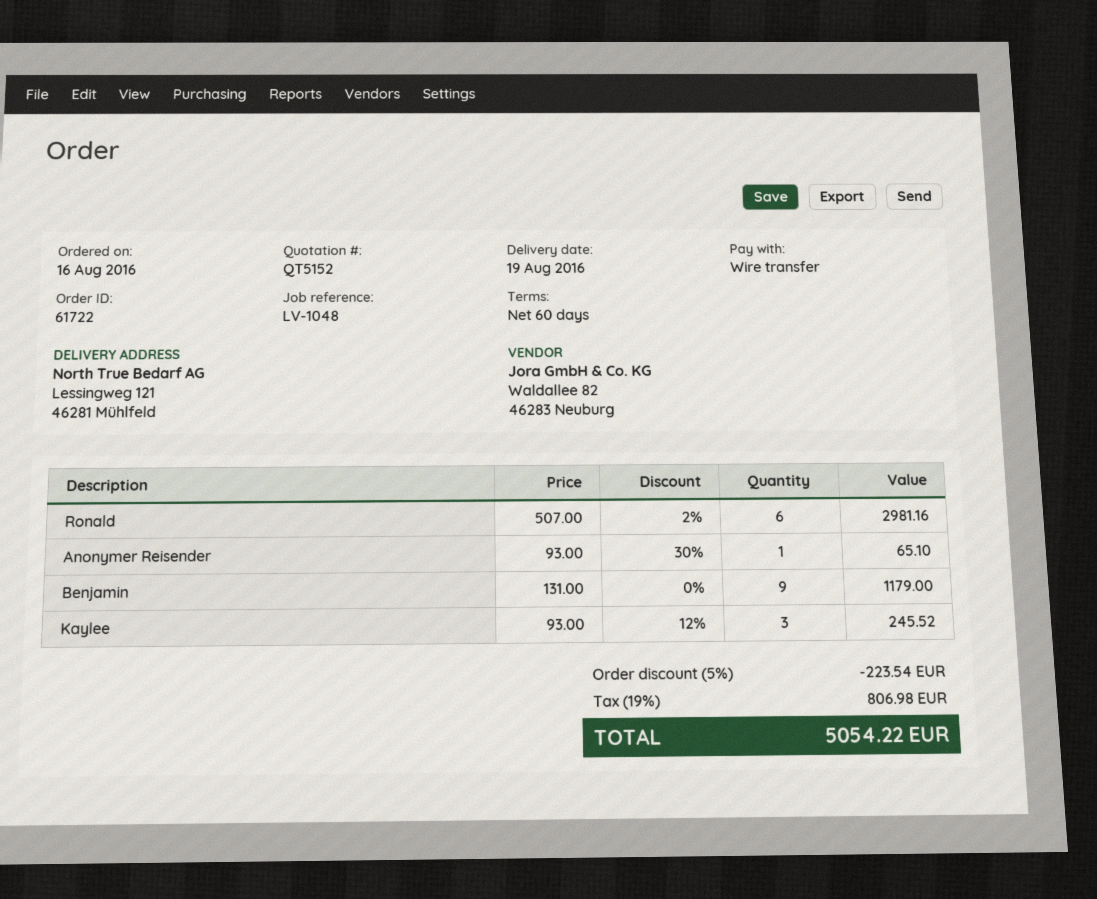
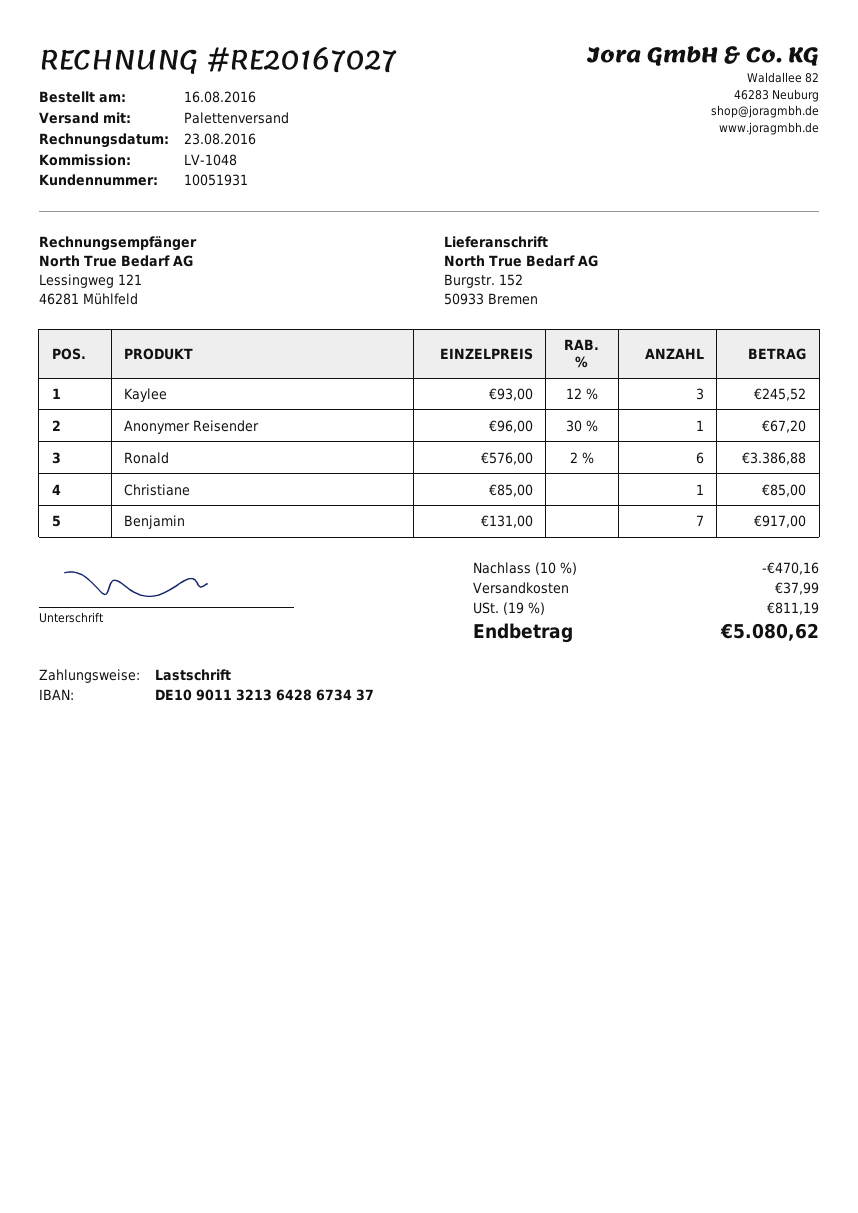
payment method: bank transfer -> direct debit
ship to: Lessingweg 121, 46281 Mühlfeld -> Burgstr. 152, 50933 Bremen
Ronald: 6 x 507.00 - 2% = 2981.16 -> 6 x 576.00 - 2% = 3386.88
Anonymer Reisender: 1 x 93.00 - 30% = 65.10 -> 1 x 96.00 - 30% = 67.20
Benjamin: 9 x 131.00 = 1179.00 -> 7 x 131.00 = 917.00
Christiane: none -> 1 x 85.00 = 85.00
discount: 5% = 223.54 -> 10% = 470.16
shipping: none -> 37.99
tax: 19% = 806.98 -> 19% = 811.19
total: 5054.22 -> 5080.62

